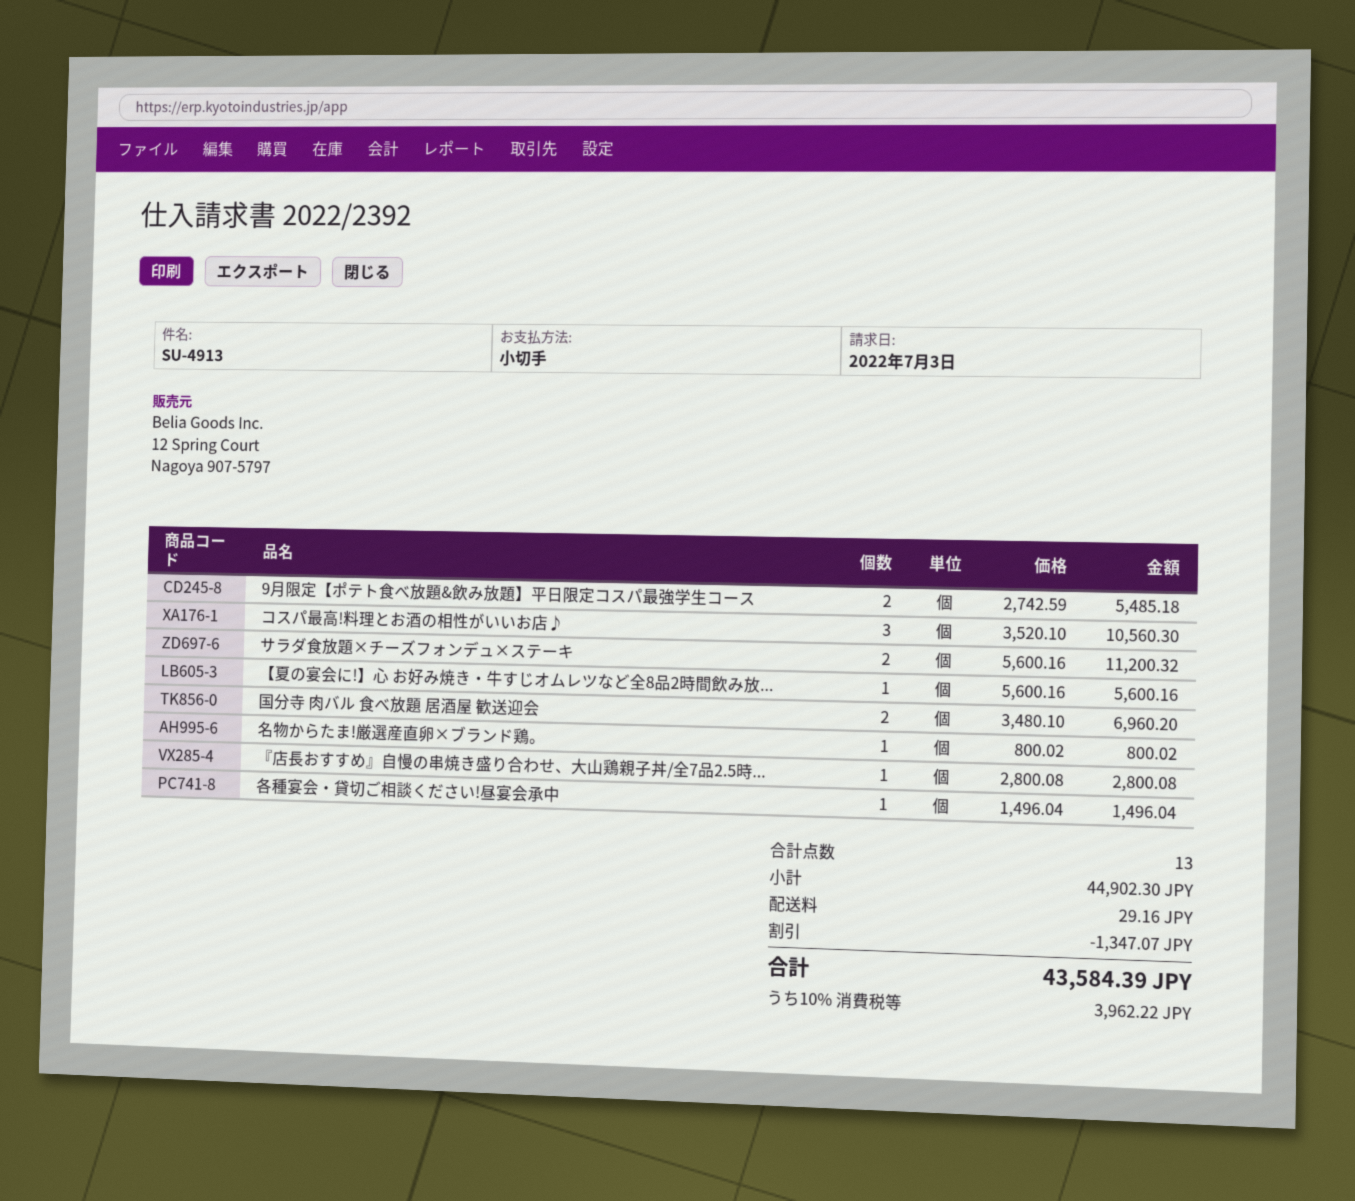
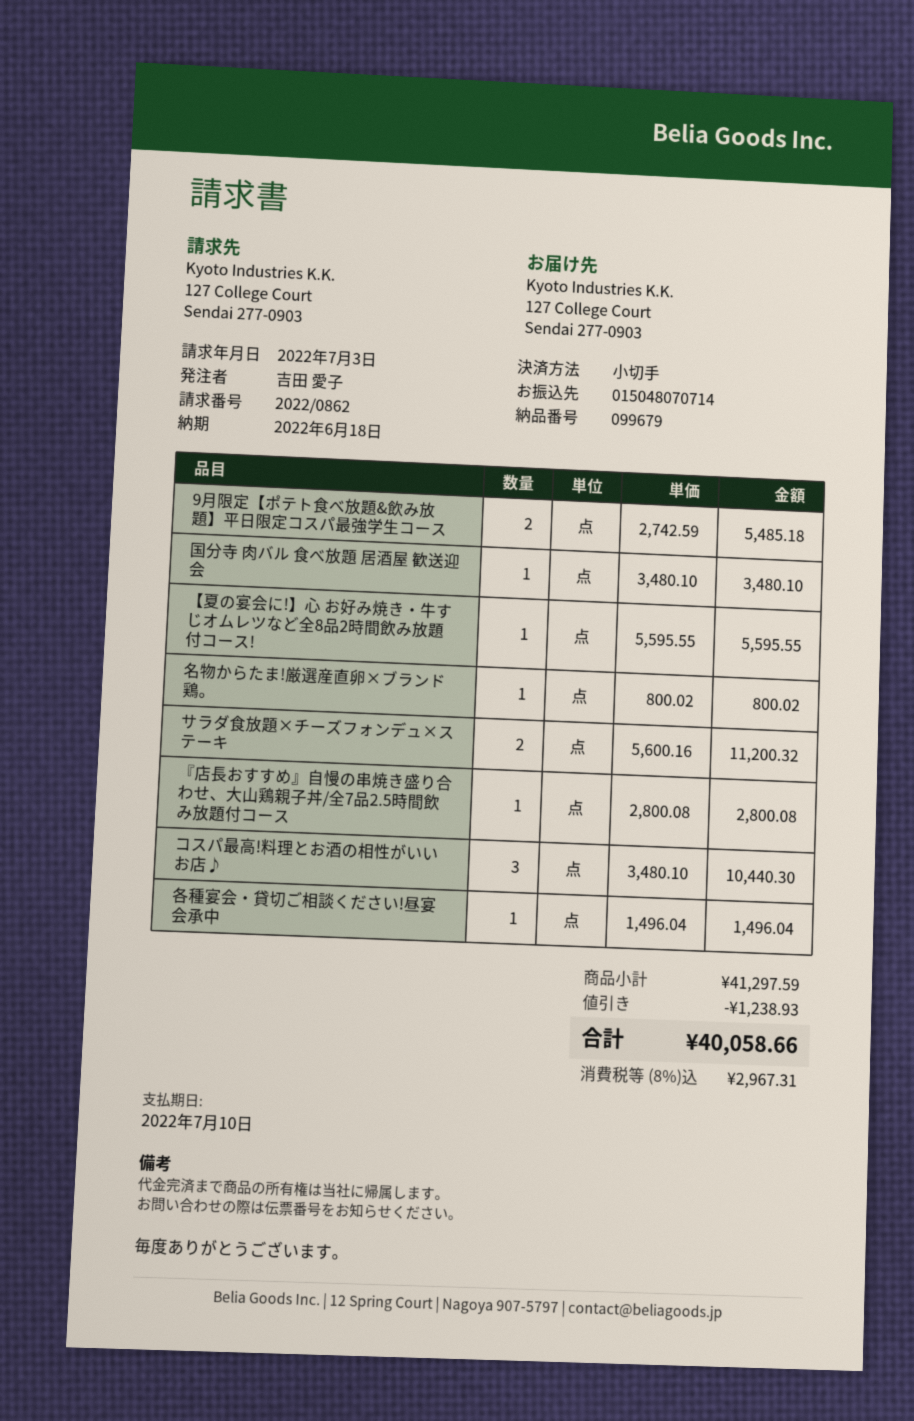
invoice number: 2022/2392 -> 2022/0862
コスパ最高!料理とお酒の相性がいいお店♪: 3 x 3520.10 = 10560.30 -> 3 x 3480.10 = 10440.30
【夏の宴会に!】心 お好み焼き・牛すじオムレツなど全8品2時間飲み放...: 1 x 5600.16 = 5600.16 -> 1 x 5595.55 = 5595.55
国分寺 肉バル 食べ放題 居酒屋 歓送迎会: 2 x 3480.10 = 6960.20 -> 1 x 3480.10 = 3480.10
subtotal: 44902.30 -> 41297.59
discount: 1347.07 -> 1238.93
shipping: 29.16 -> none
tax: 10% = 3962.22 -> 8% = 2967.31
total: 43584.39 -> 40058.66

